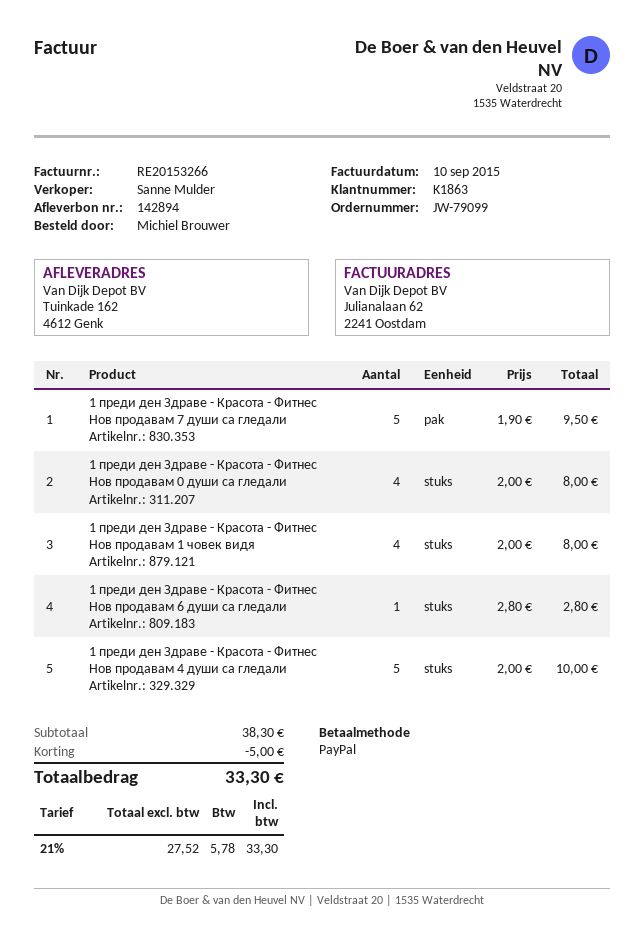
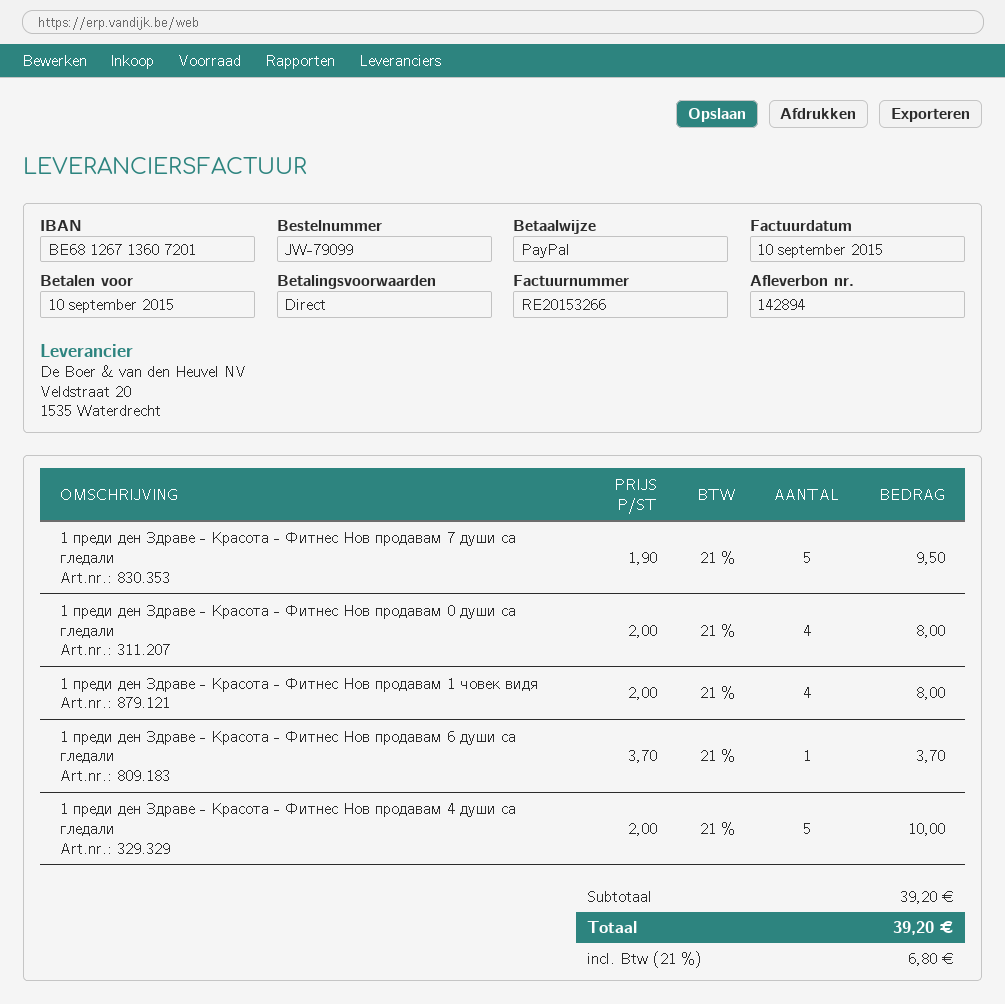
1 преди ден Здраве - Красота - Фитнес Нов продавам 6 души са гледали: 1 x 2.80 = 2.80 -> 1 x 3.70 = 3.70
subtotal: 38.30 -> 39.20
discount: 5.00 -> none
tax: 21% = 5.78 -> 21% = 6.80
total: 33.30 -> 39.20

